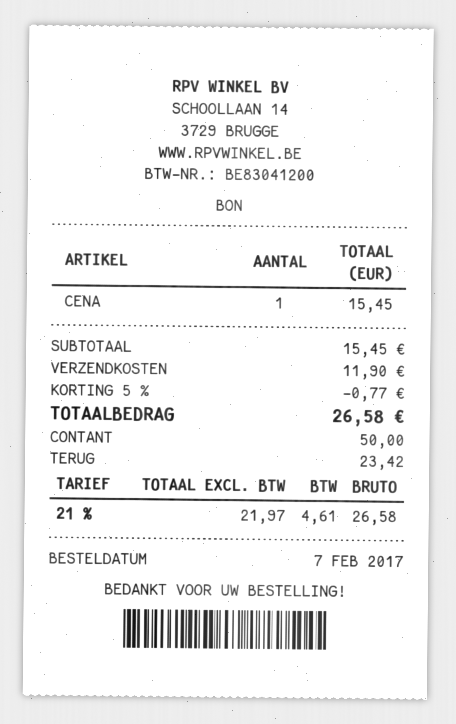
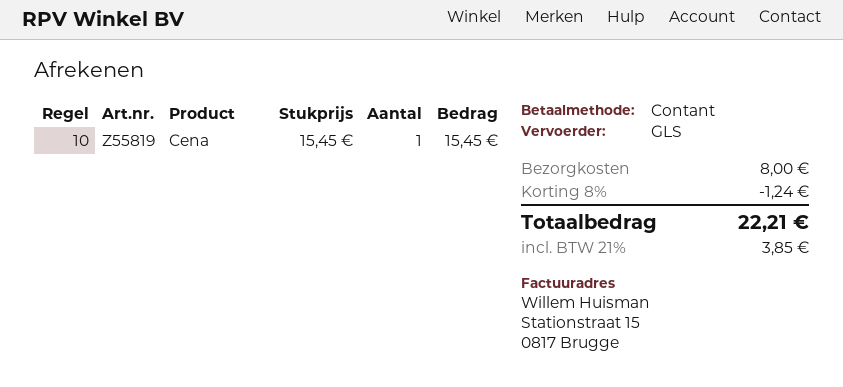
discount: 5% = 0.77 -> 8% = 1.24
shipping: 11.90 -> 8.00
tax: 21% = 4.61 -> 21% = 3.85
total: 26.58 -> 22.21

